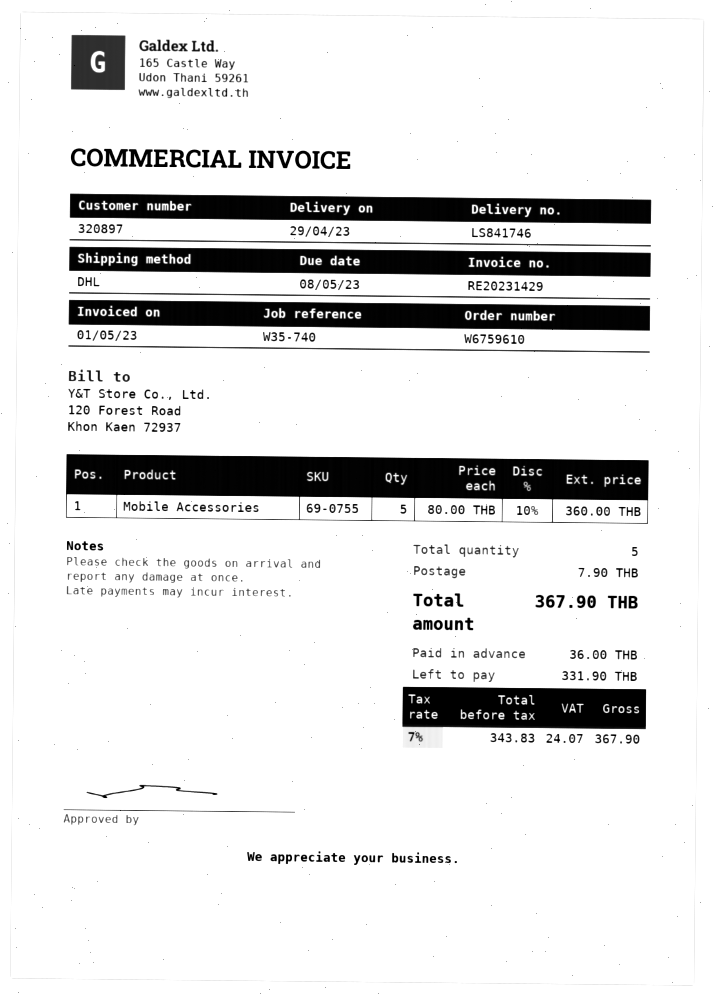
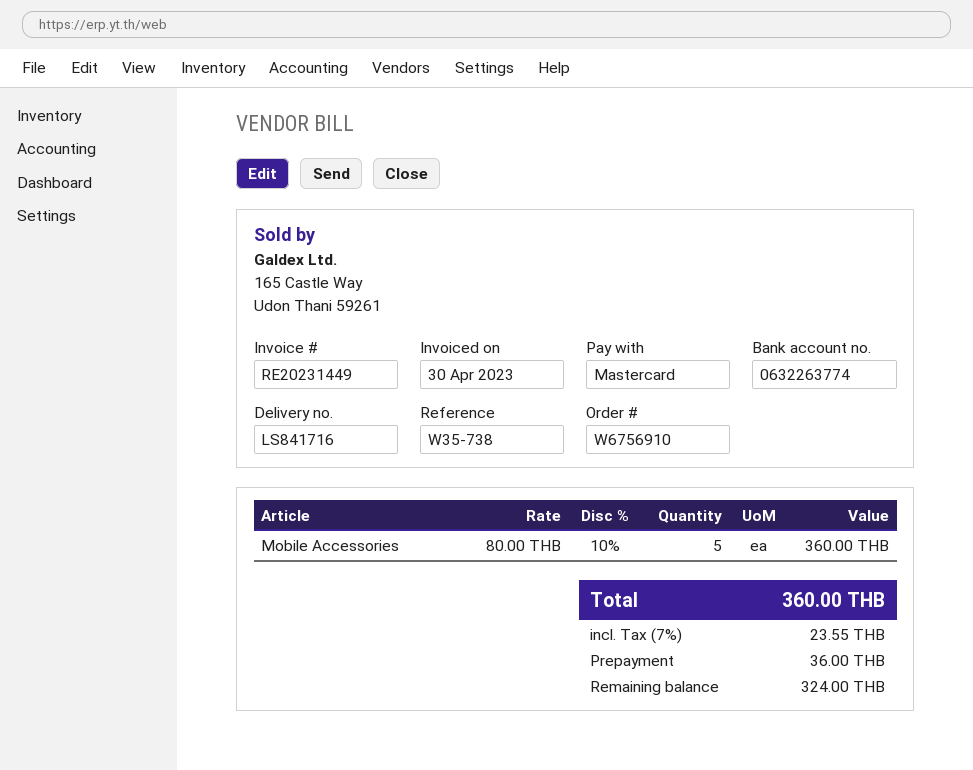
order number: W6759610 -> W6756910
delivery note number: LS841746 -> LS841716
invoice number: RE20231429 -> RE20231449
invoice date: 2023-05-01 -> 2023-04-30
reference: W35-740 -> W35-738
shipping: 7.90 -> none
tax: 7% = 24.07 -> 7% = 23.55
total: 367.90 -> 360.00
balance: 331.90 -> 324.00

